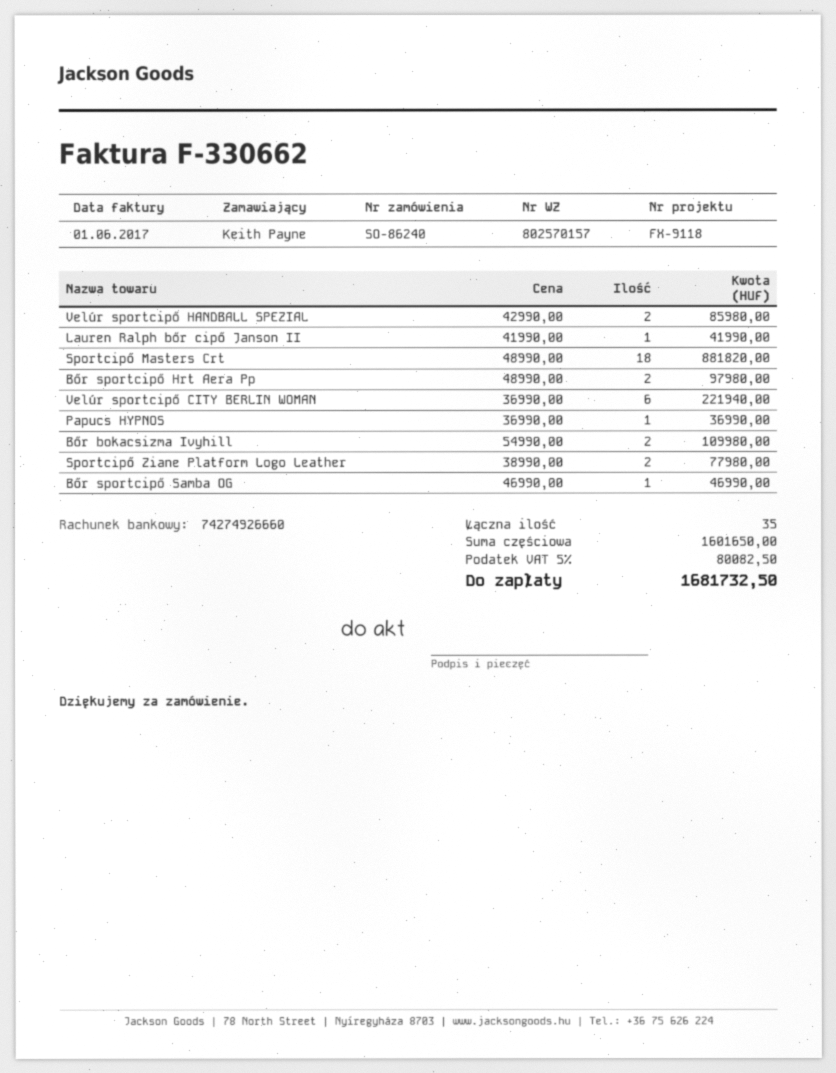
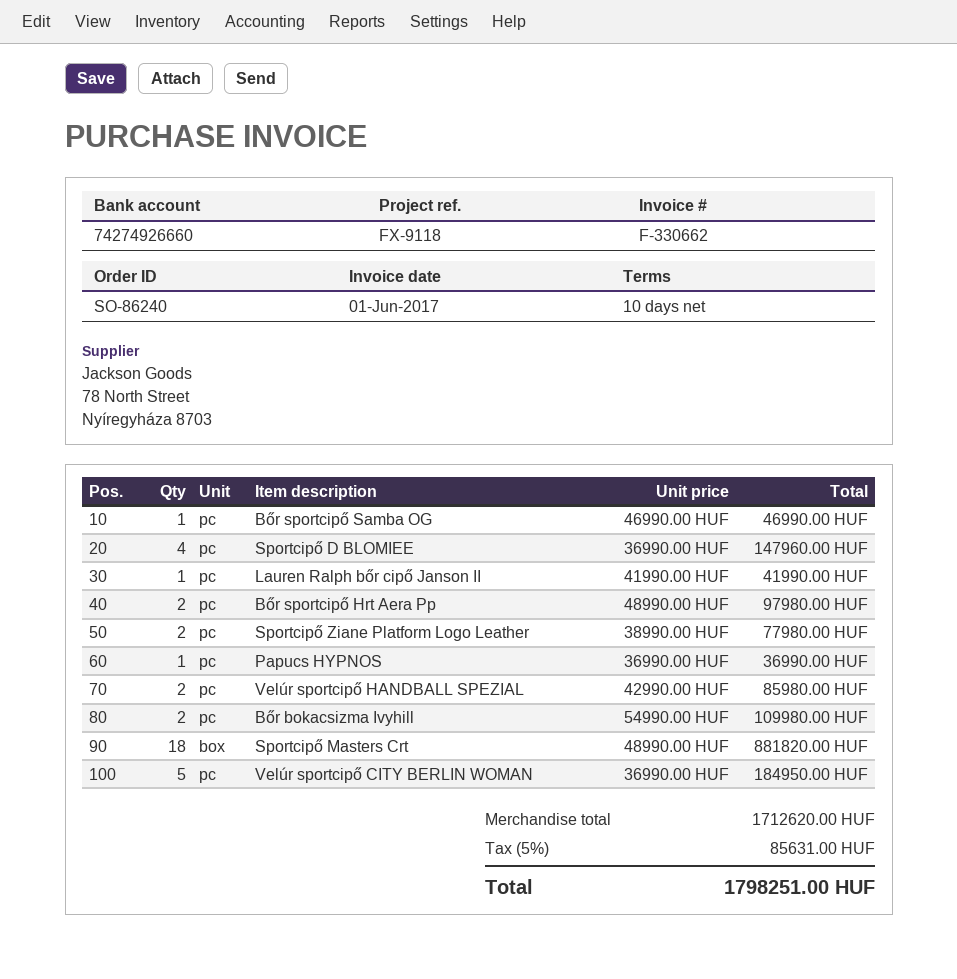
Velúr sportcipő CITY BERLIN WOMAN: 6 x 36990.00 = 221940.00 -> 5 x 36990.00 = 184950.00
Sportcipő D BLOMIEE: none -> 4 x 36990.00 = 147960.00
subtotal: 1601650.00 -> 1712620.00
tax: 5% = 80082.50 -> 5% = 85631.00
total: 1681732.50 -> 1798251.00

